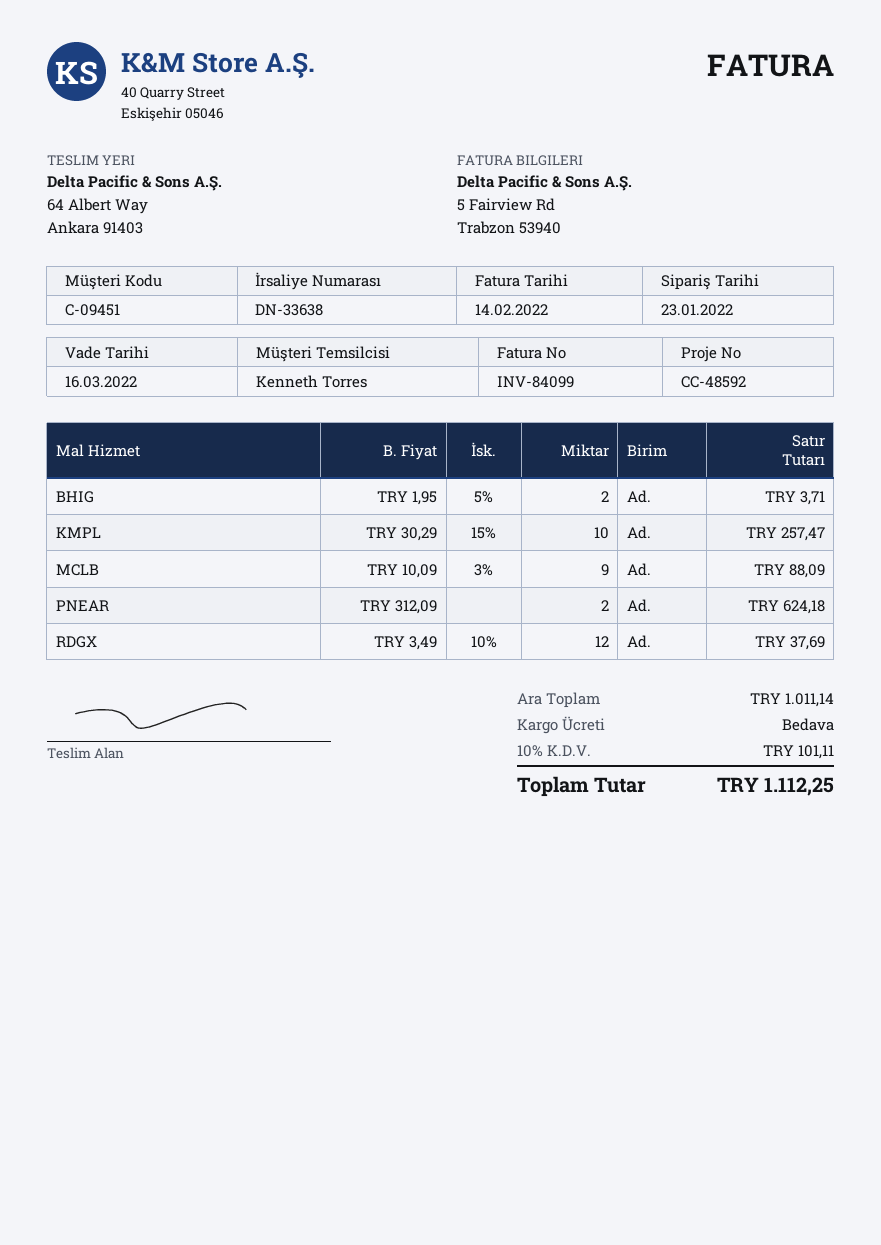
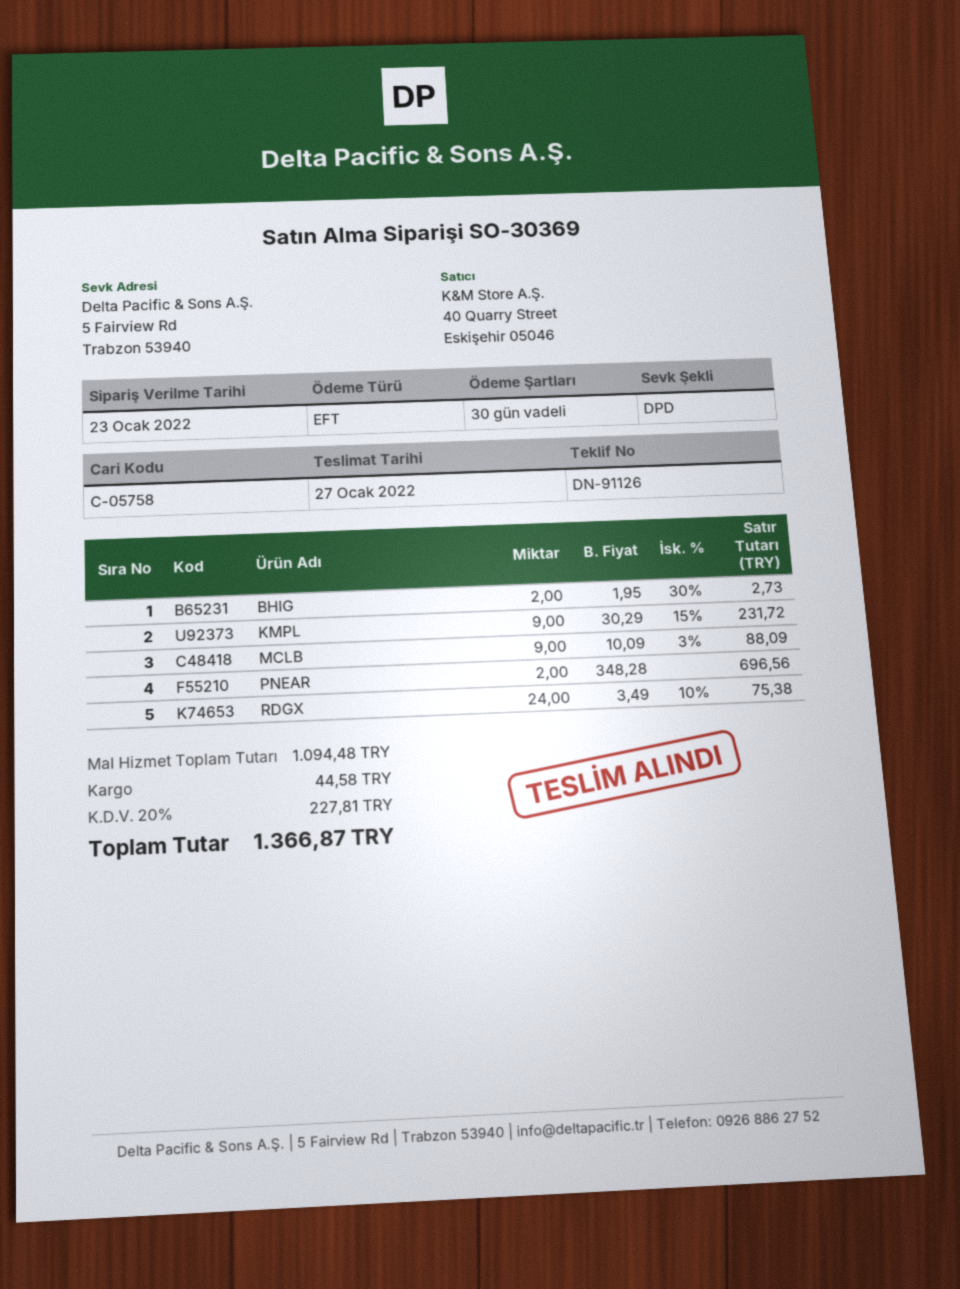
customer number: C-09451 -> C-05758
ship to: 64 Albert Way, Ankara 91403 -> 5 Fairview Rd, Trabzon 53940
BHIG: 2 x 1.95 - 5% = 3.71 -> 2 x 1.95 - 30% = 2.73
KMPL: 10 x 30.29 - 15% = 257.47 -> 9 x 30.29 - 15% = 231.72
PNEAR: 2 x 312.09 = 624.18 -> 2 x 348.28 = 696.56
RDGX: 12 x 3.49 - 10% = 37.69 -> 24 x 3.49 - 10% = 75.38
subtotal: 1011.14 -> 1094.48
shipping: 0.00 -> 44.58
tax: 10% = 101.11 -> 20% = 227.81
total: 1112.25 -> 1366.87

